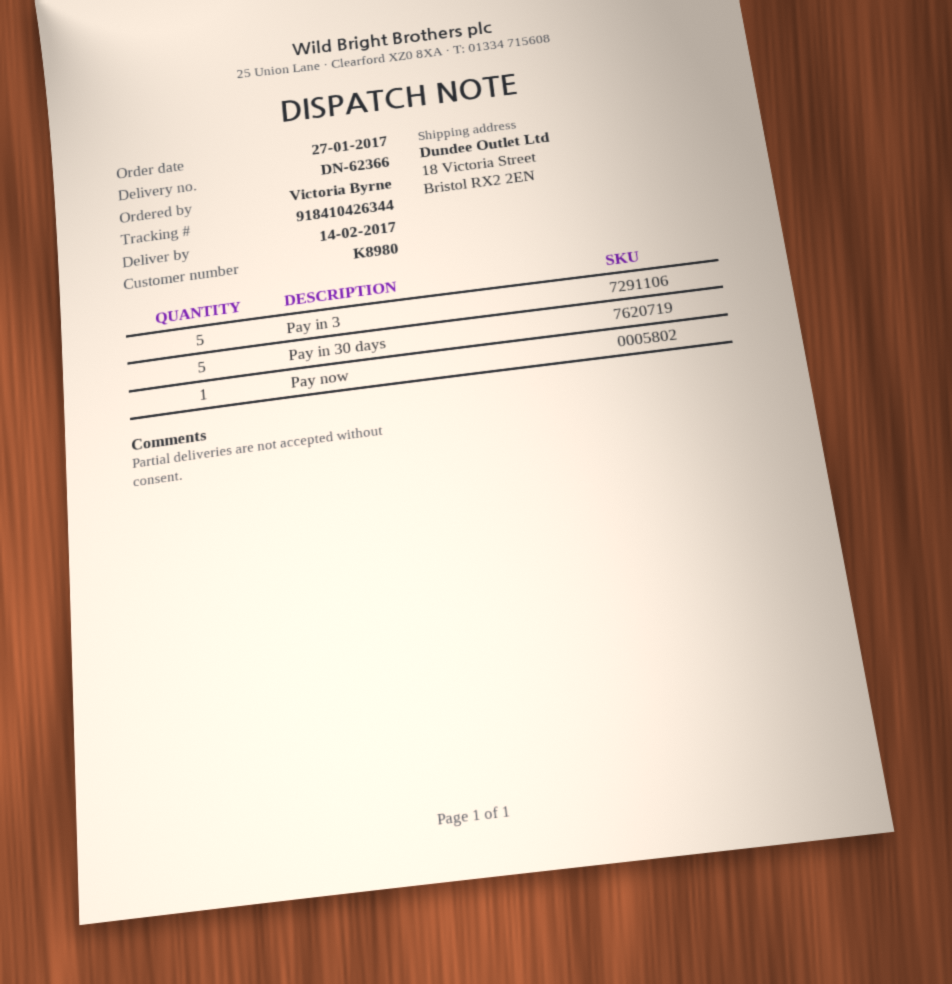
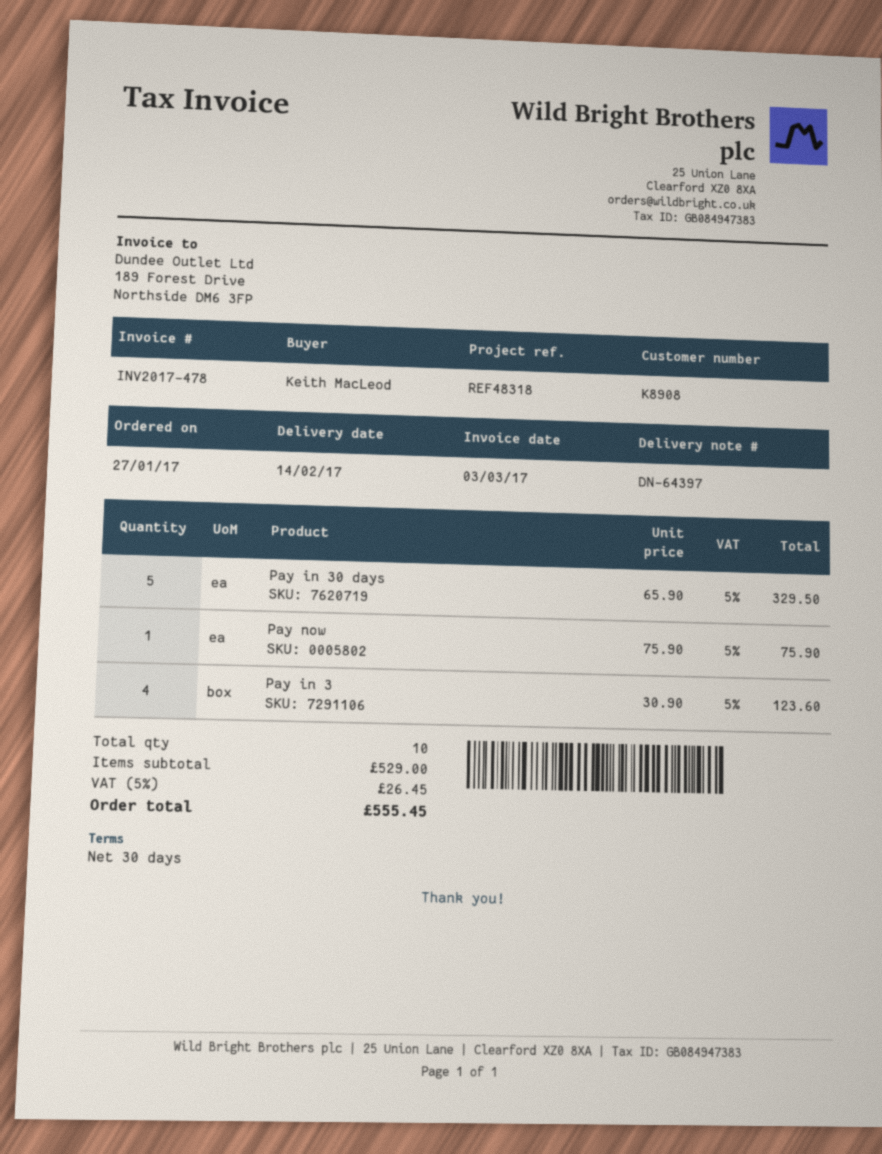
delivery note number: DN-62366 -> DN-64397
customer number: K8980 -> K8908
ordered by: Victoria Byrne -> Keith MacLeod
Pay in 3: 5 -> 4

